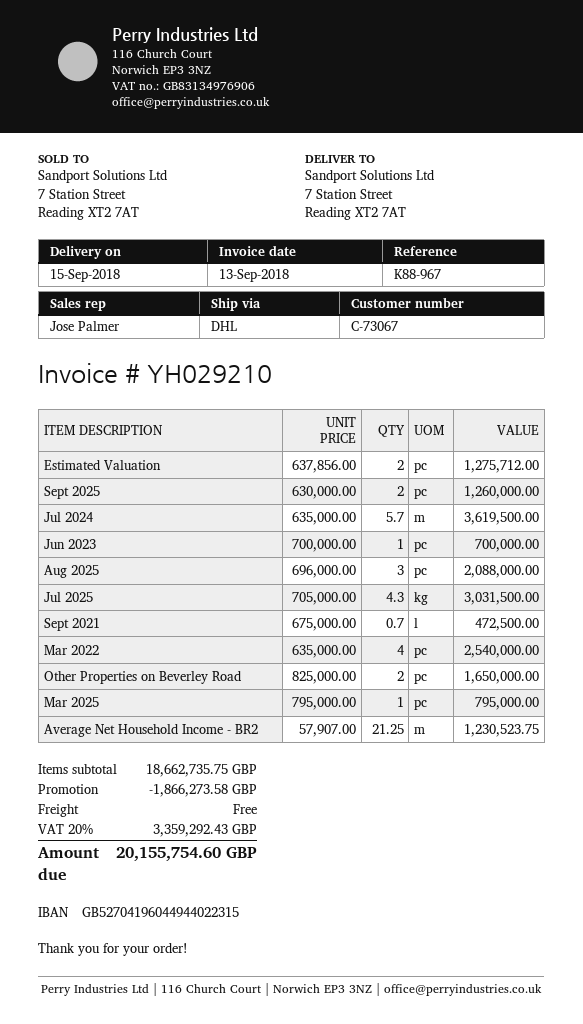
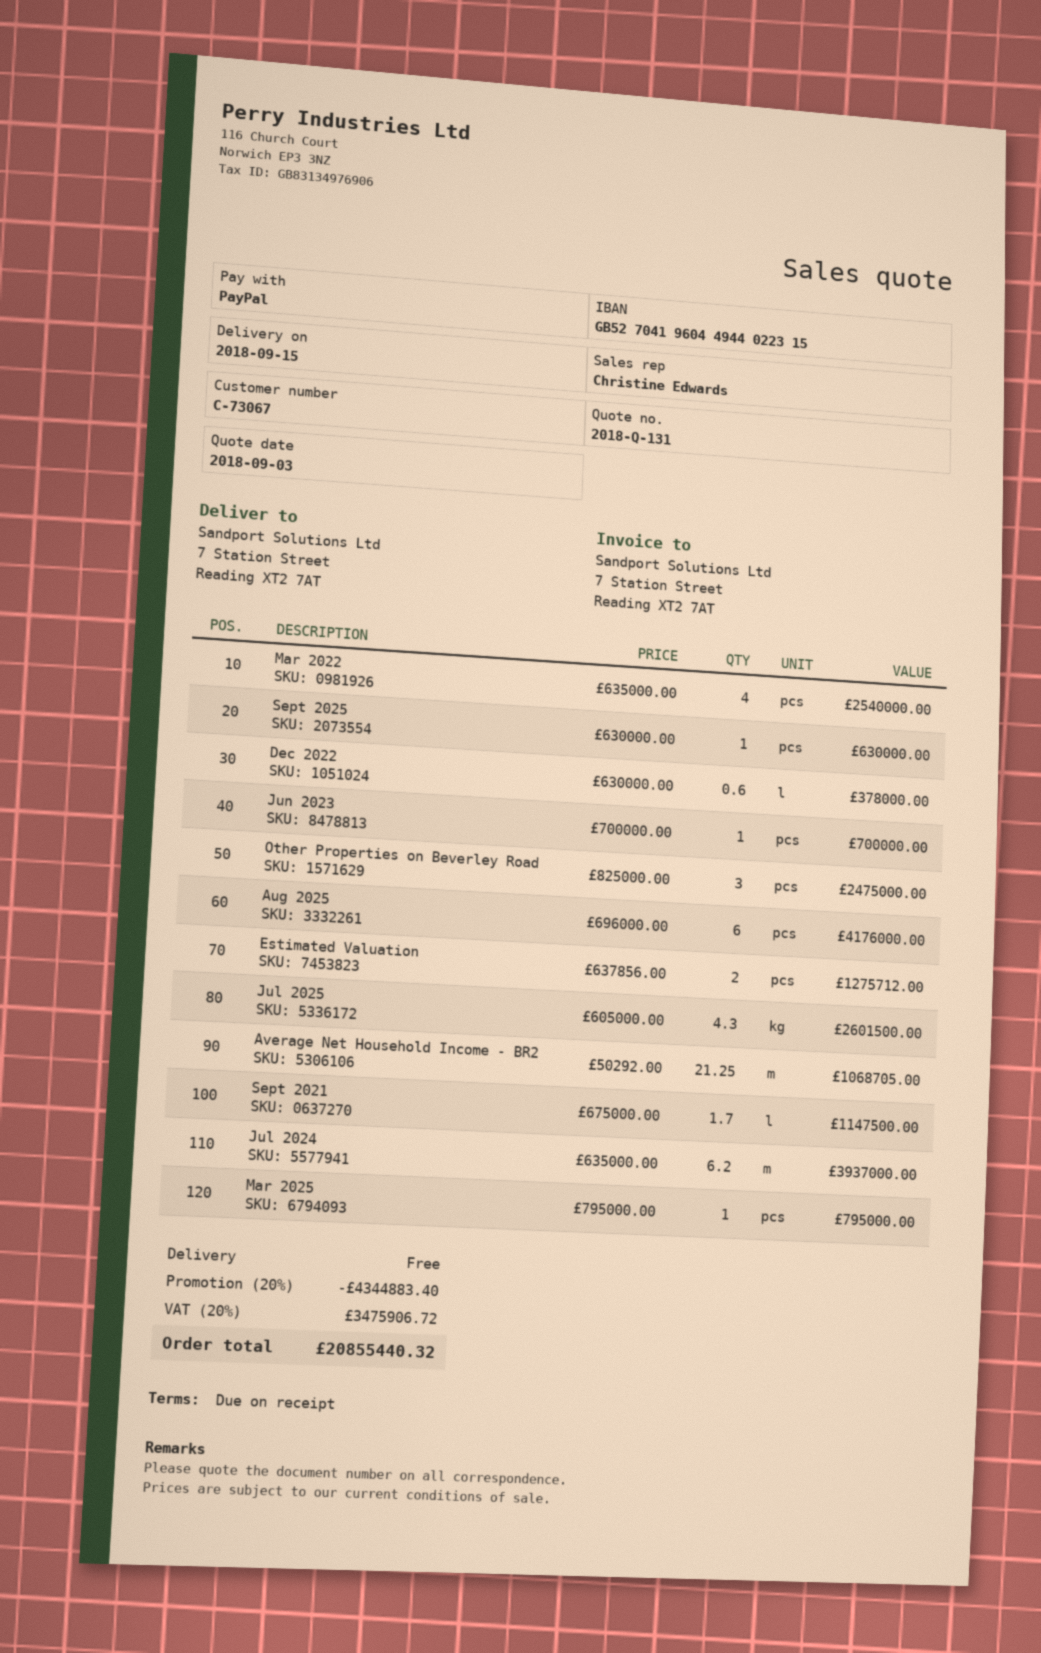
sales rep: Jose Palmer -> Christine Edwards
Sept 2025: 2 x 630000.00 = 1260000.00 -> 1 x 630000.00 = 630000.00
Jul 2024: 5.7 x 635000.00 = 3619500.00 -> 6.2 x 635000.00 = 3937000.00
Aug 2025: 3 x 696000.00 = 2088000.00 -> 6 x 696000.00 = 4176000.00
Jul 2025: 4.3 x 705000.00 = 3031500.00 -> 4.3 x 605000.00 = 2601500.00
Sept 2021: 0.7 x 675000.00 = 472500.00 -> 1.7 x 675000.00 = 1147500.00
Other Properties on Beverley Road: 2 x 825000.00 = 1650000.00 -> 3 x 825000.00 = 2475000.00
Average Net Household Income - BR2: 21.25 x 57907.00 = 1230523.75 -> 21.25 x 50292.00 = 1068705.00
Dec 2022: none -> 0.6 x 630000.00 = 378000.00
discount: 1866273.58 -> 4344883.40
tax: 20% = 3359292.43 -> 20% = 3475906.72
total: 20155754.60 -> 20855440.32

